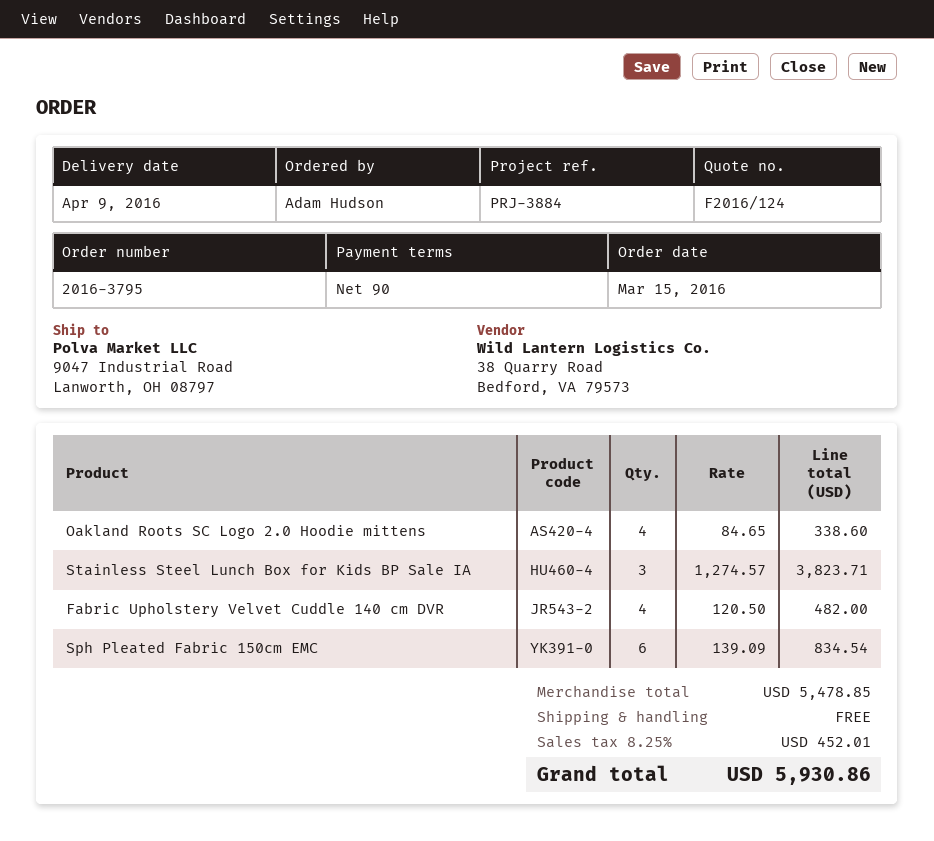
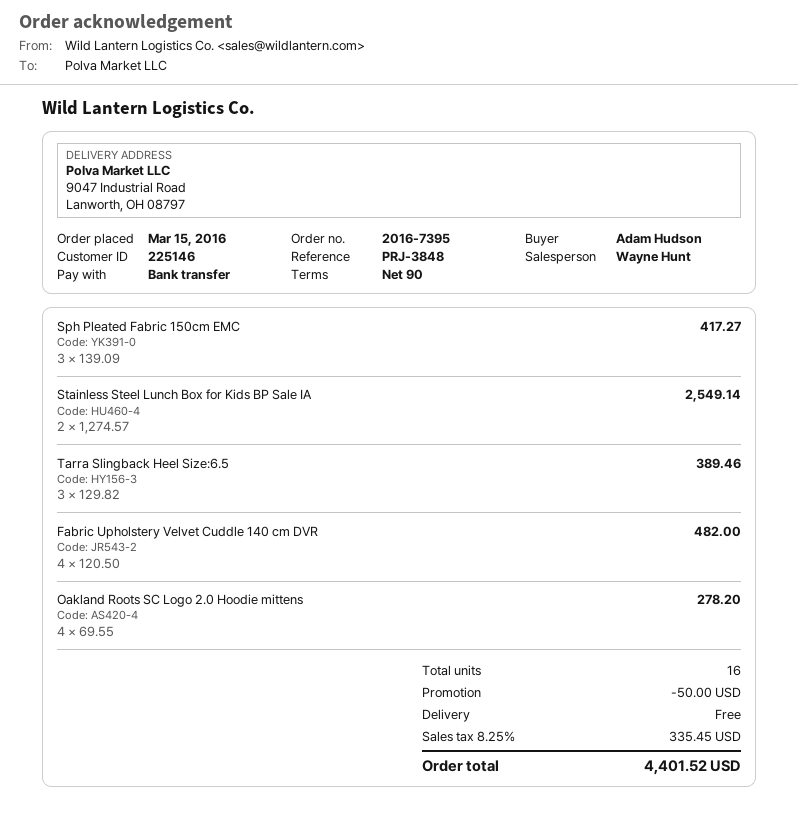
order number: 2016-3795 -> 2016-7395
reference: PRJ-3884 -> PRJ-3848
Oakland Roots SC Logo 2.0 Hoodie mittens: 4 x 84.65 = 338.60 -> 4 x 69.55 = 278.20
Stainless Steel Lunch Box for Kids BP Sale IA: 3 x 1274.57 = 3823.71 -> 2 x 1274.57 = 2549.14
Sph Pleated Fabric 150cm EMC: 6 x 139.09 = 834.54 -> 3 x 139.09 = 417.27
Tarra Slingback Heel Size:6.5: none -> 3 x 129.82 = 389.46
discount: none -> 50.00
tax: 8.25% = 452.01 -> 8.25% = 335.45
total: 5930.86 -> 4401.52

